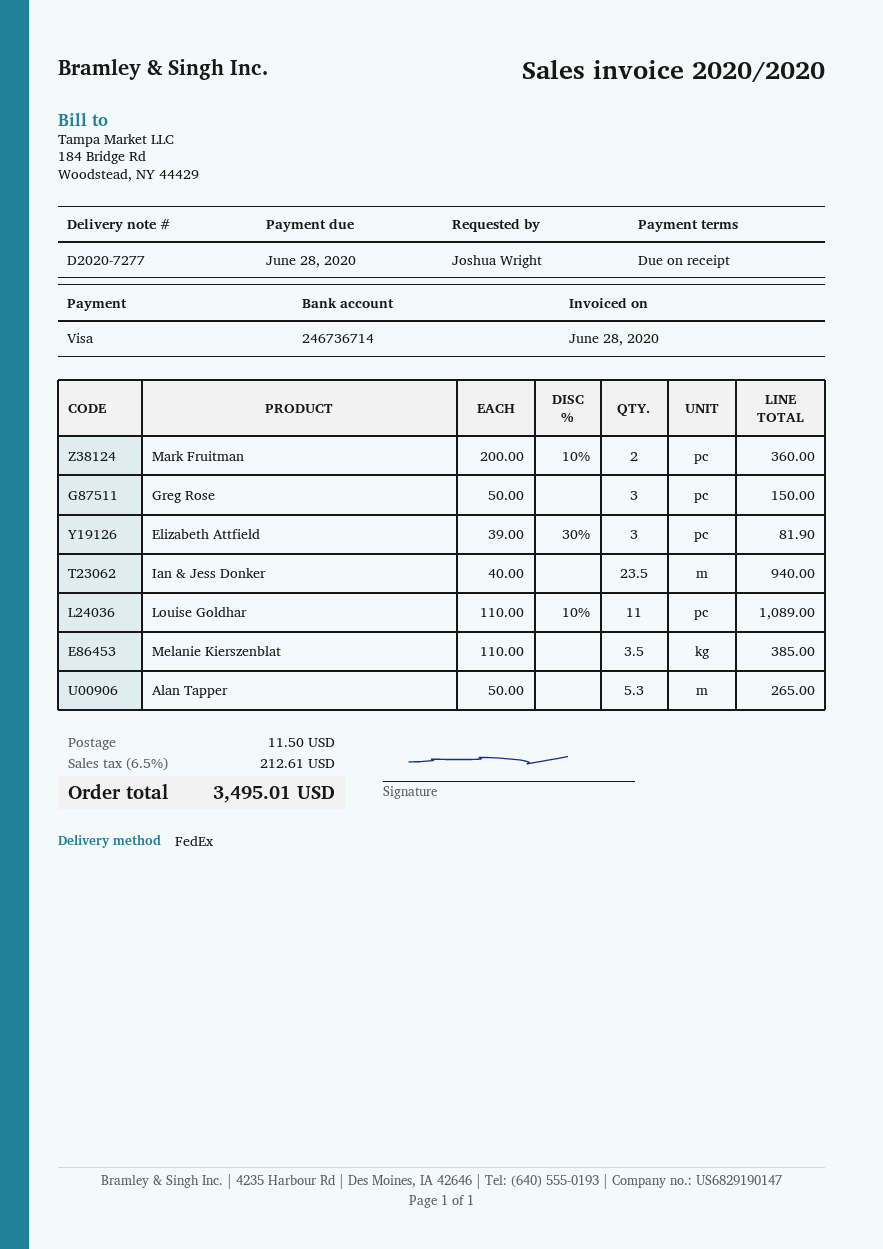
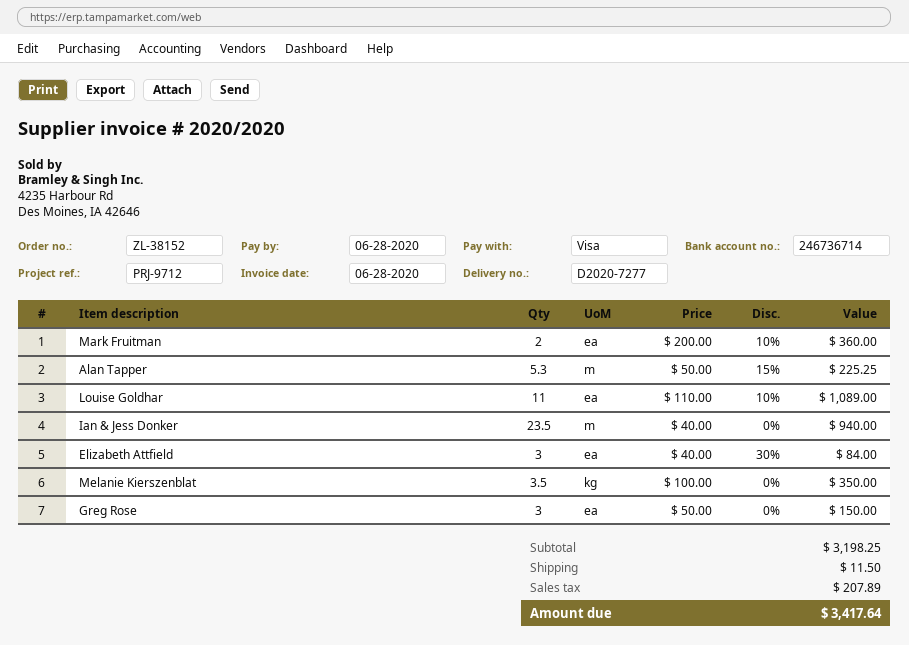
Elizabeth Attfield: 3 x 39.00 - 30% = 81.90 -> 3 x 40.00 - 30% = 84.00
Melanie Kierszenblat: 3.5 x 110.00 = 385.00 -> 3.5 x 100.00 = 350.00
Alan Tapper: 5.3 x 50.00 = 265.00 -> 5.3 x 50.00 - 15% = 225.25
tax: 212.61 -> 207.89
total: 3495.01 -> 3417.64

